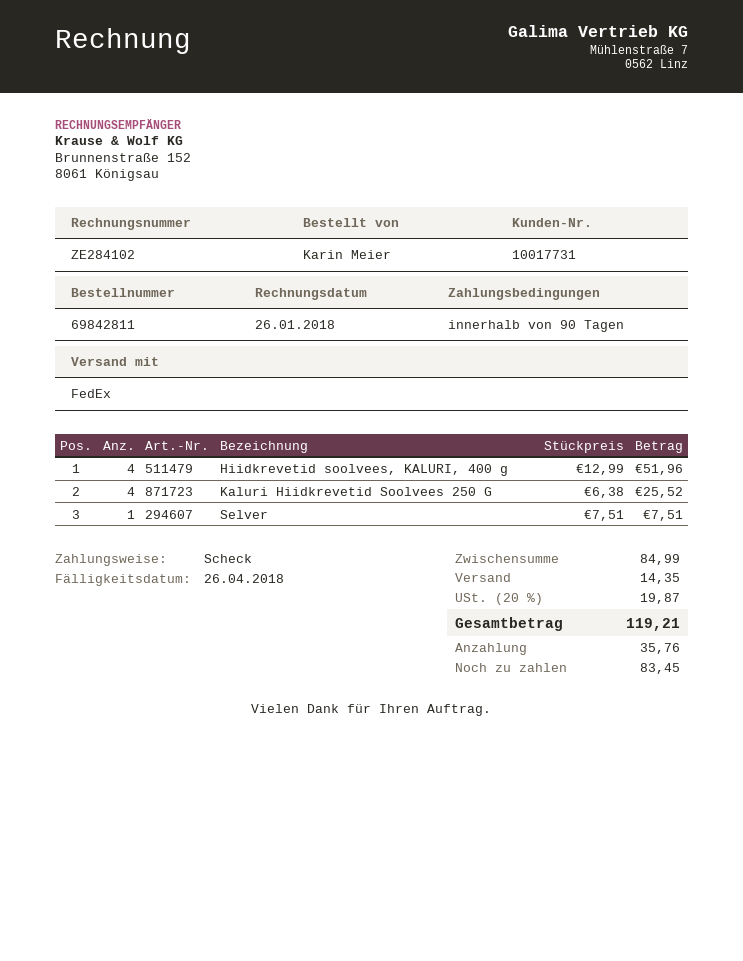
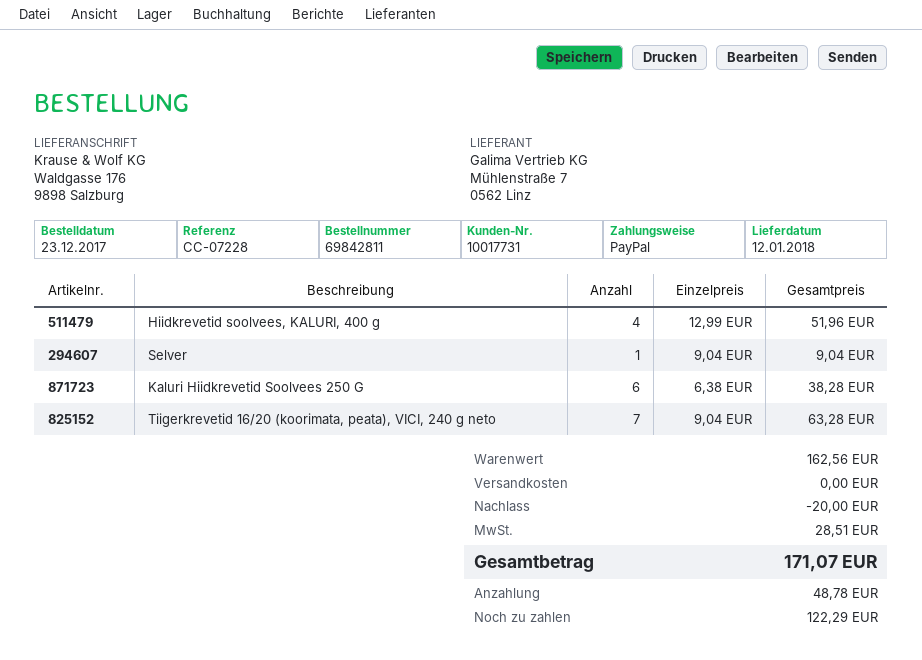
payment method: cheque -> PayPal
Kaluri Hiidkrevetid Soolvees 250 G: 4 x 6.38 = 25.52 -> 6 x 6.38 = 38.28
Selver: 1 x 7.51 = 7.51 -> 1 x 9.04 = 9.04
Tiigerkrevetid 16/20 (koorimata, peata), VICI, 240 g neto: none -> 7 x 9.04 = 63.28
subtotal: 84.99 -> 162.56
discount: none -> 20.00
shipping: 14.35 -> 0.00
tax: 19.87 -> 28.51
total: 119.21 -> 171.07
deposit: 35.76 -> 48.78
balance: 83.45 -> 122.29

